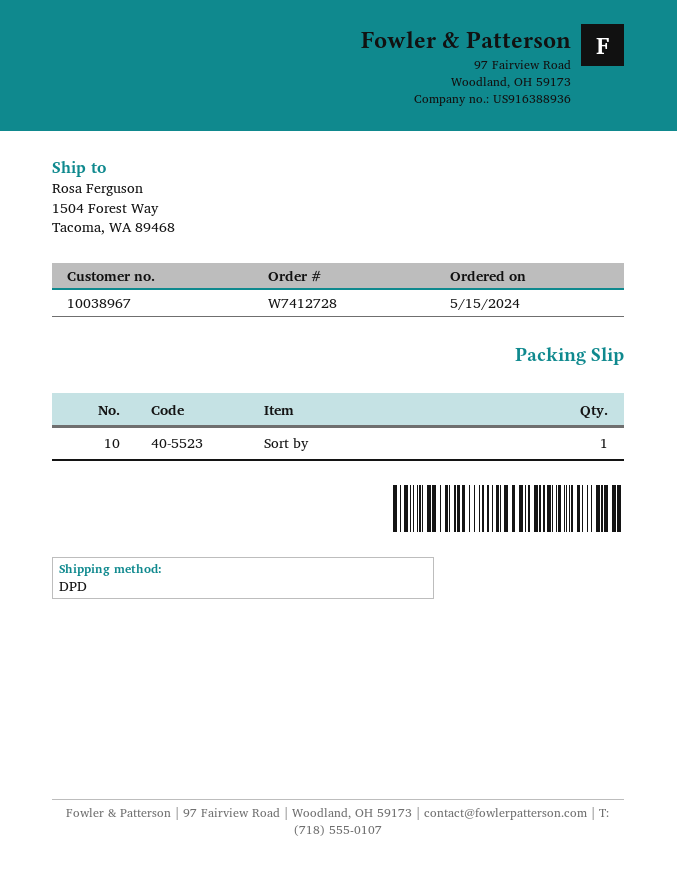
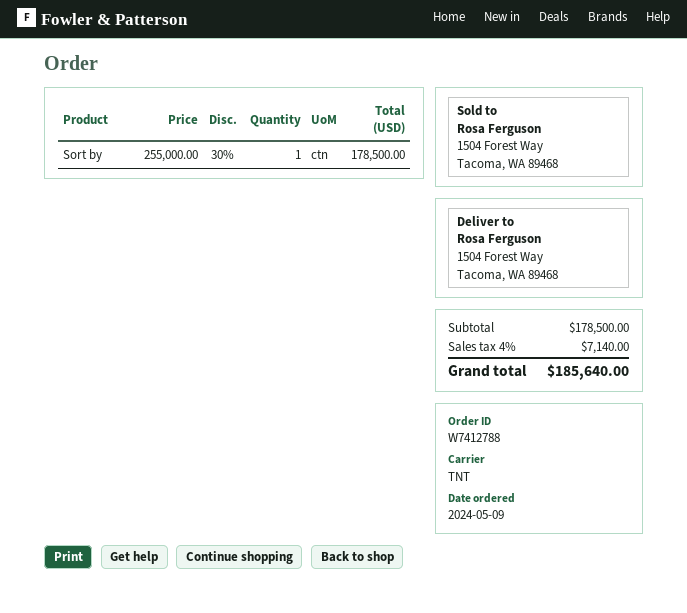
order number: W7412728 -> W7412788
order date: 2024-05-15 -> 2024-05-09
shipping method: DPD -> TNT

